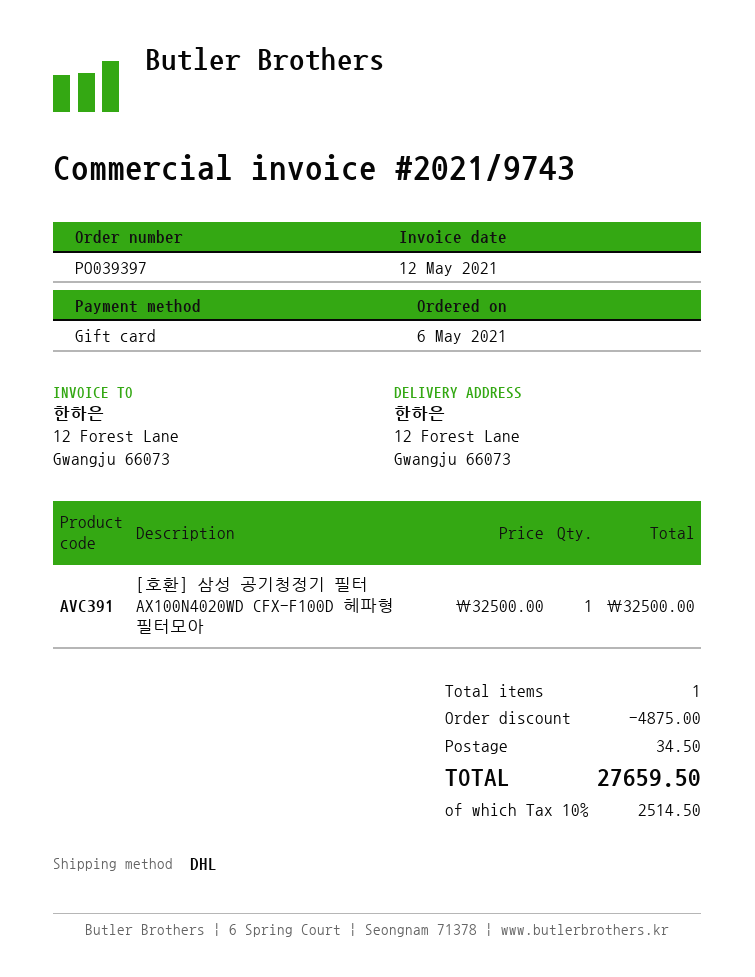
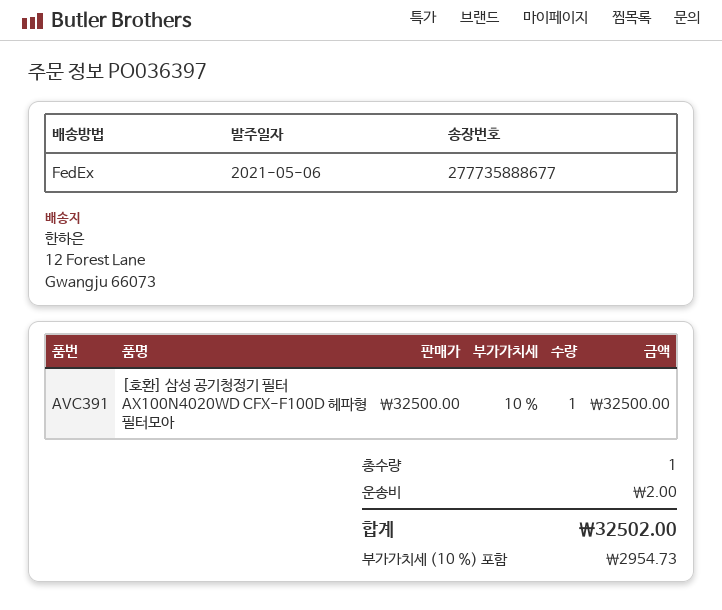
order number: PO039397 -> PO036397
shipping method: DHL -> FedEx
discount: 4875.00 -> none
shipping: 34.50 -> 2.00
tax: 10% = 2514.50 -> 10% = 2954.73
total: 27659.50 -> 32502.00

